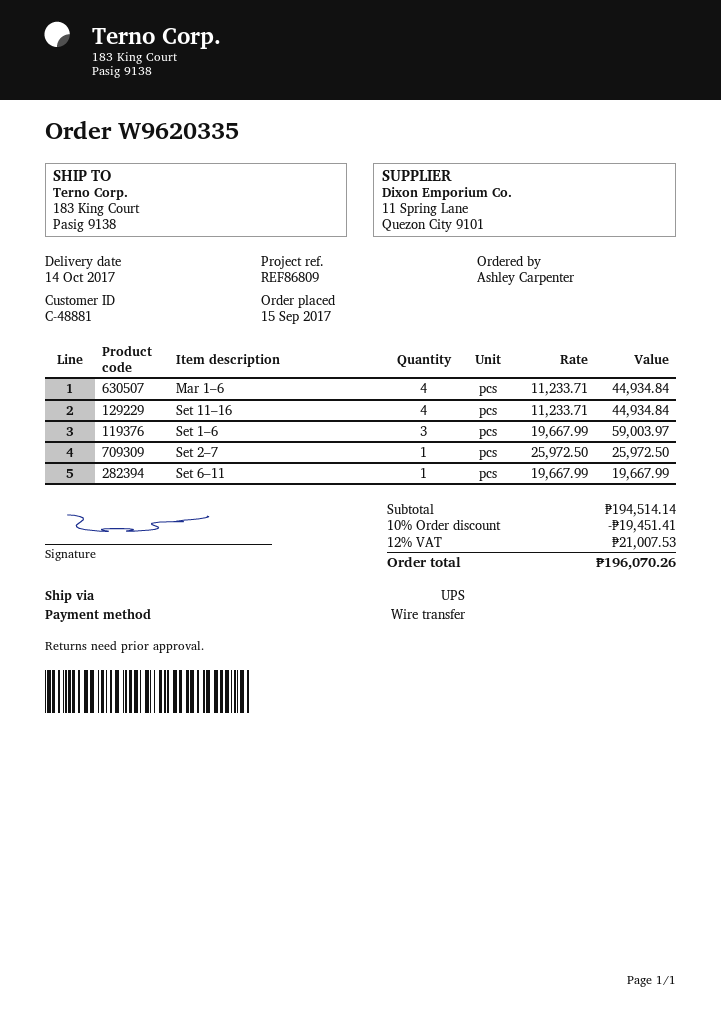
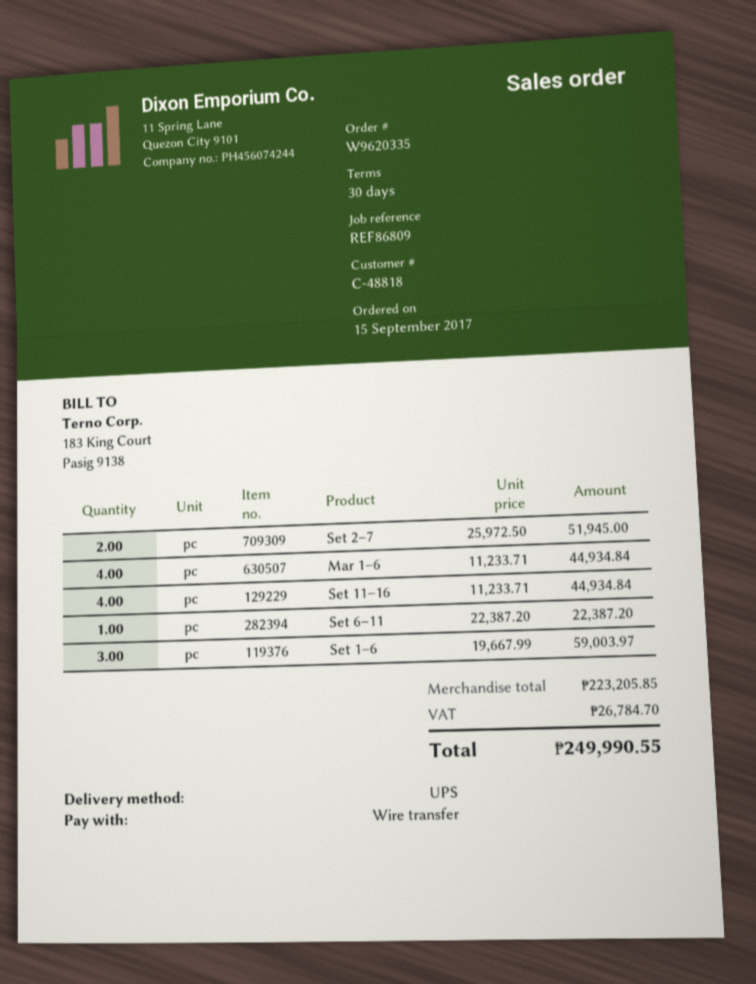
customer number: C-48881 -> C-48818
Set 2–7: 1 x 25972.50 = 25972.50 -> 2 x 25972.50 = 51945.00
Set 6–11: 1 x 19667.99 = 19667.99 -> 1 x 22387.20 = 22387.20
subtotal: 194514.14 -> 223205.85
discount: 10% = 19451.41 -> none
tax: 21007.53 -> 26784.70
total: 196070.26 -> 249990.55

